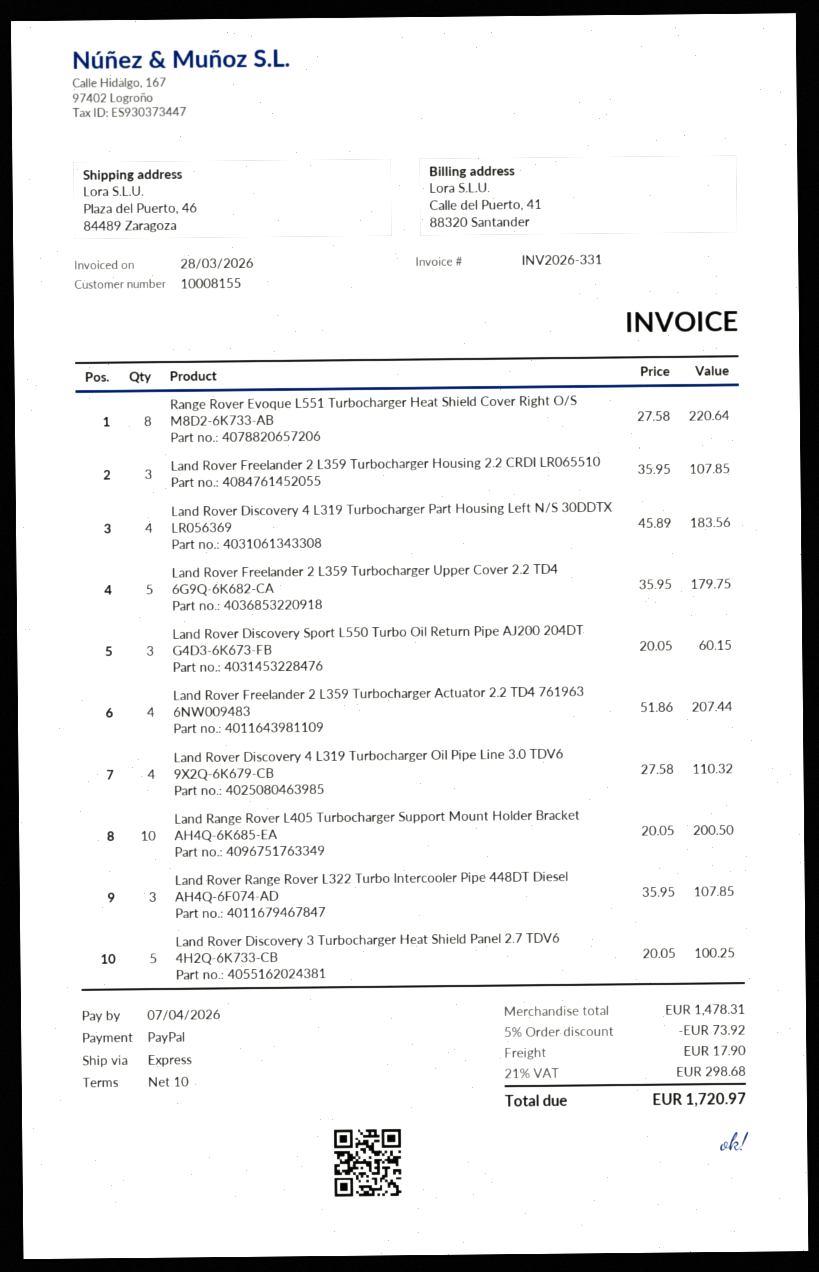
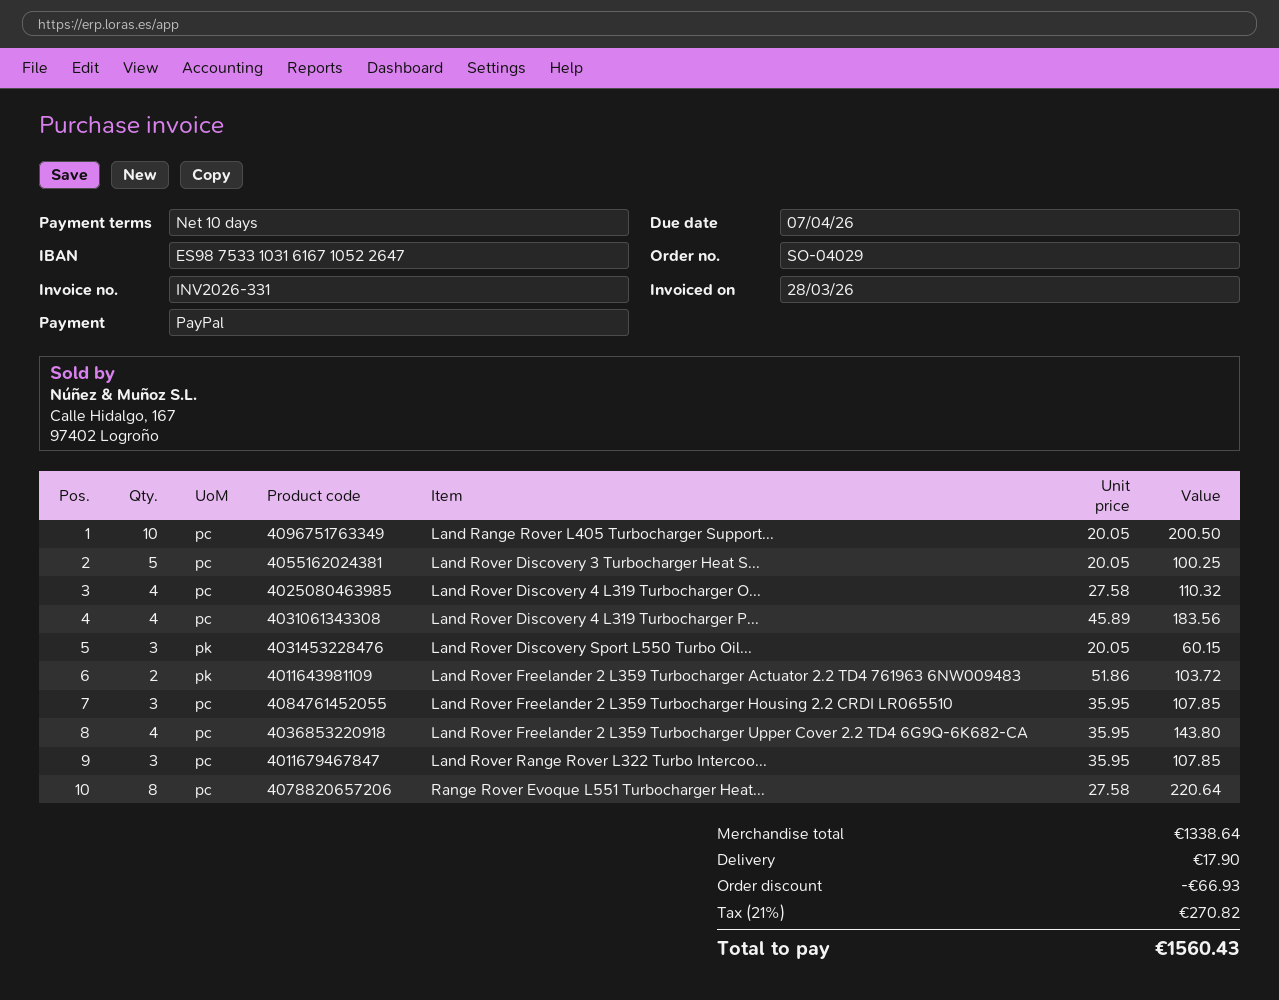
Land Rover Freelander 2 L359 Turbocharger Upper Cover 2.2 TD4 6G9Q-6K682-CA: 5 x 35.95 = 179.75 -> 4 x 35.95 = 143.80
Land Rover Freelander 2 L359 Turbocharger Actuator 2.2 TD4 761963 6NW009483: 4 x 51.86 = 207.44 -> 2 x 51.86 = 103.72
subtotal: 1478.31 -> 1338.64
discount: 73.92 -> 66.93
tax: 21% = 298.68 -> 21% = 270.82
total: 1720.97 -> 1560.43

